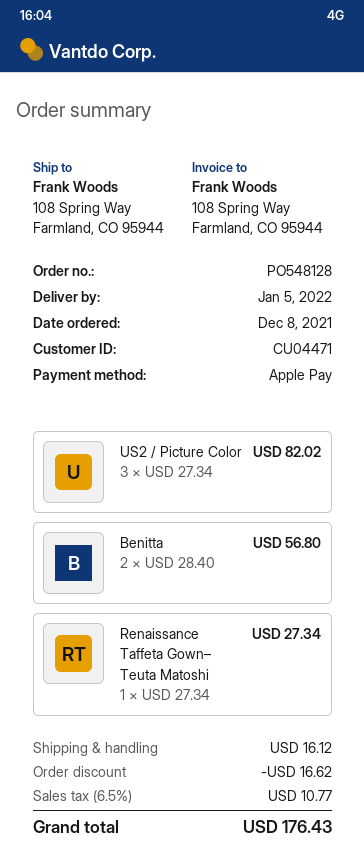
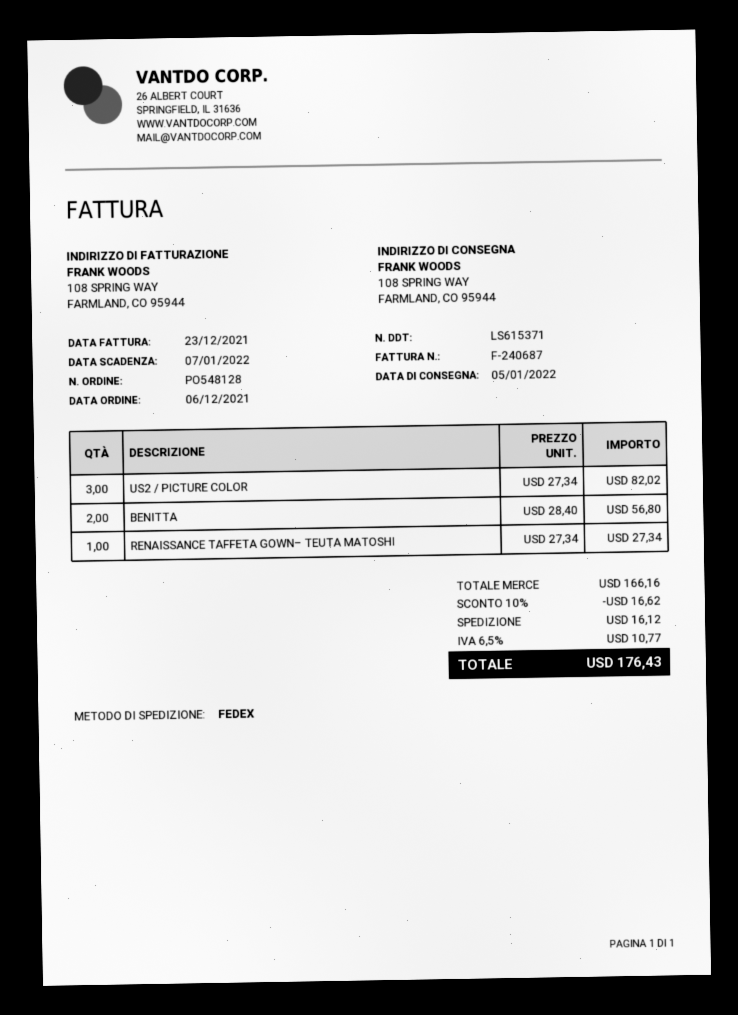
order date: 2021-12-08 -> 2021-12-06

